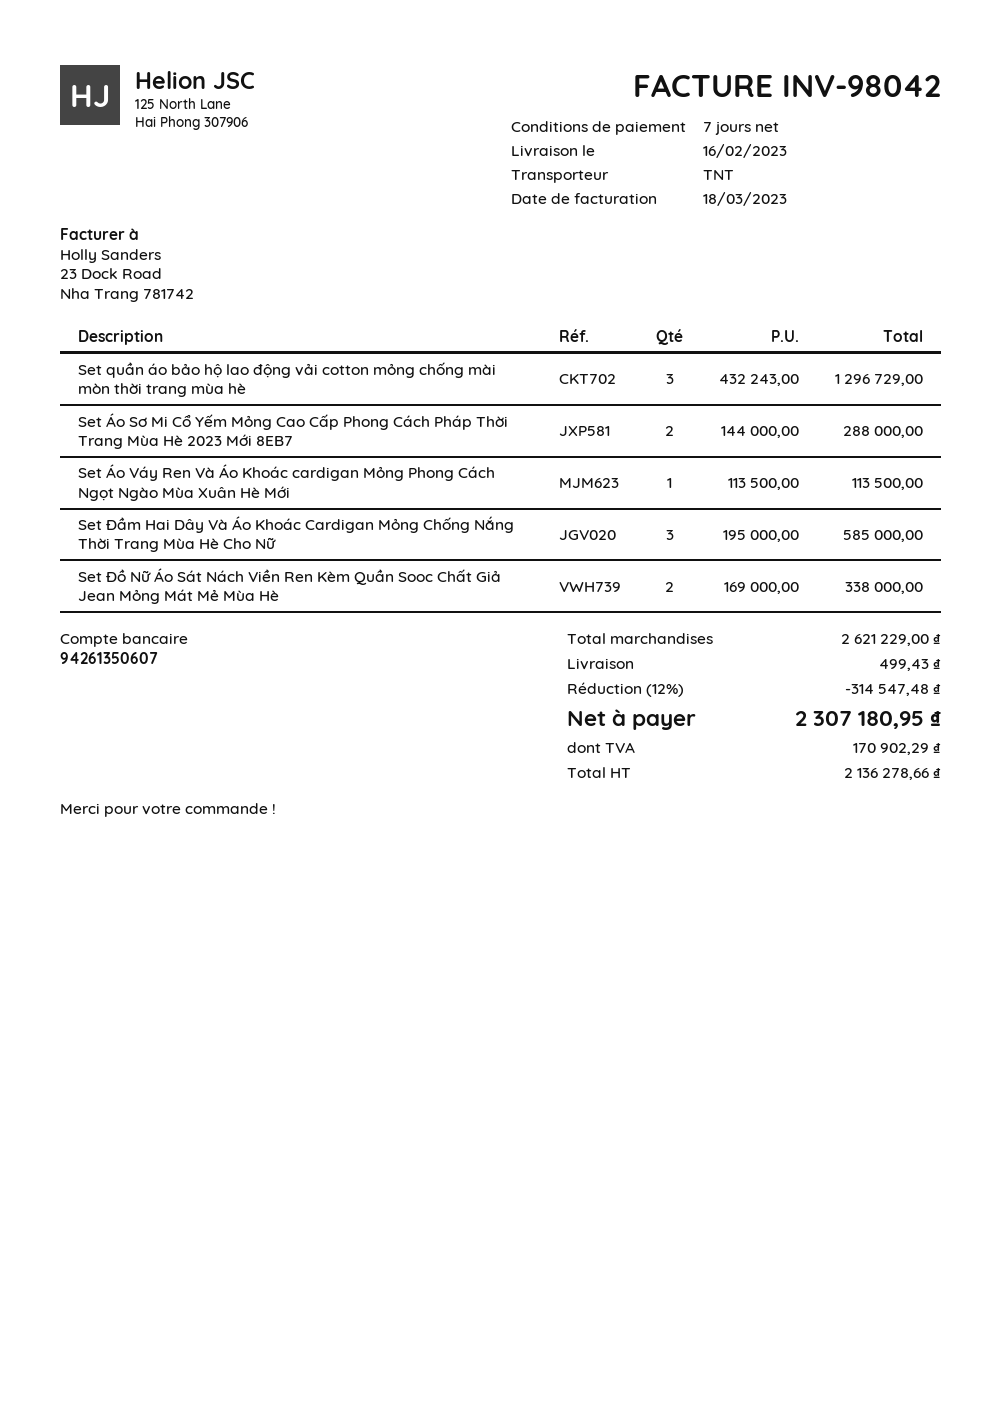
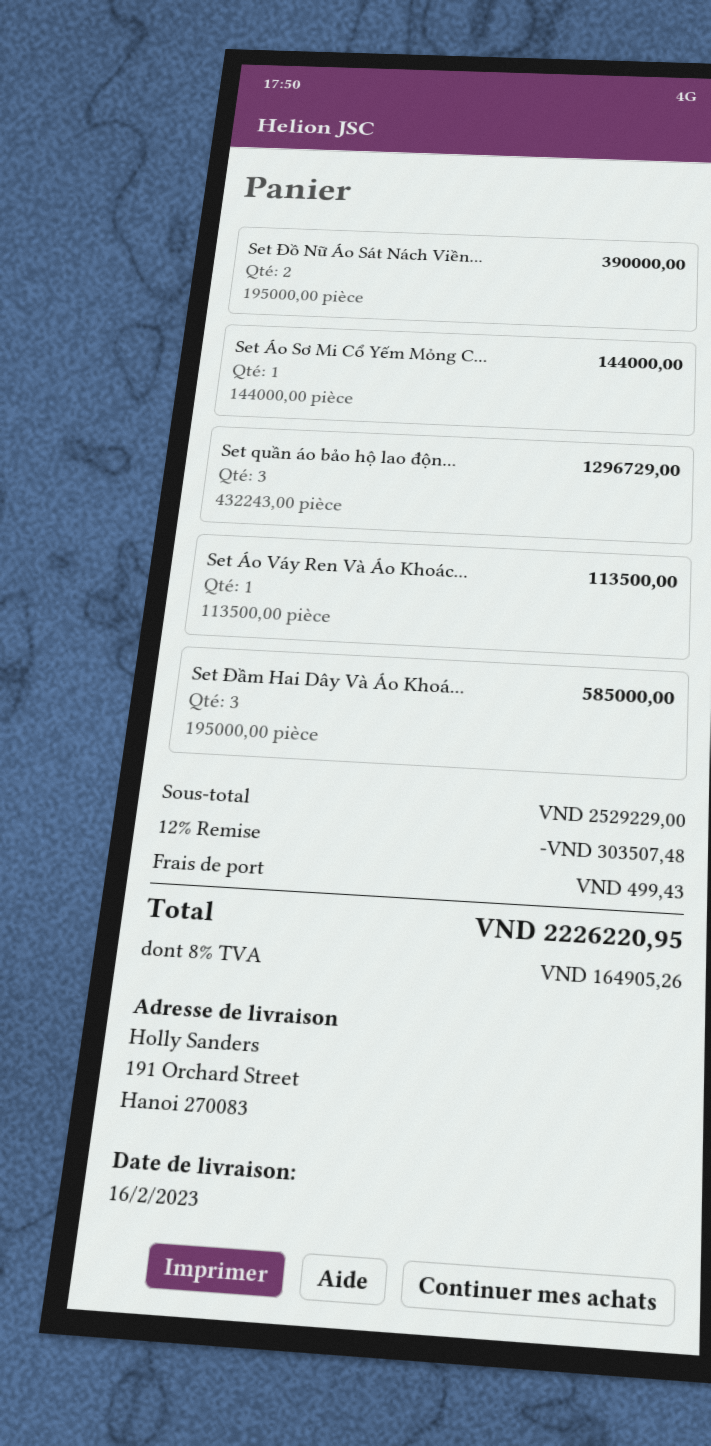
Set Áo Sơ Mi Cổ Yếm Mỏng Cao Cấp Phong Cách Pháp Thời Trang Mùa Hè 2023 Mới 8EB7: 2 x 144000.00 = 288000.00 -> 1 x 144000.00 = 144000.00
Set Đồ Nữ Áo Sát Nách Viền Ren Kèm Quần Sooc Chất Giả Jean Mỏng Mát Mẻ Mùa Hè: 2 x 169000.00 = 338000.00 -> 2 x 195000.00 = 390000.00
subtotal: 2621229.00 -> 2529229.00
discount: 12% = 314547.48 -> 12% = 303507.48
tax: 170902.29 -> 164905.26
total: 2307180.95 -> 2226220.95

